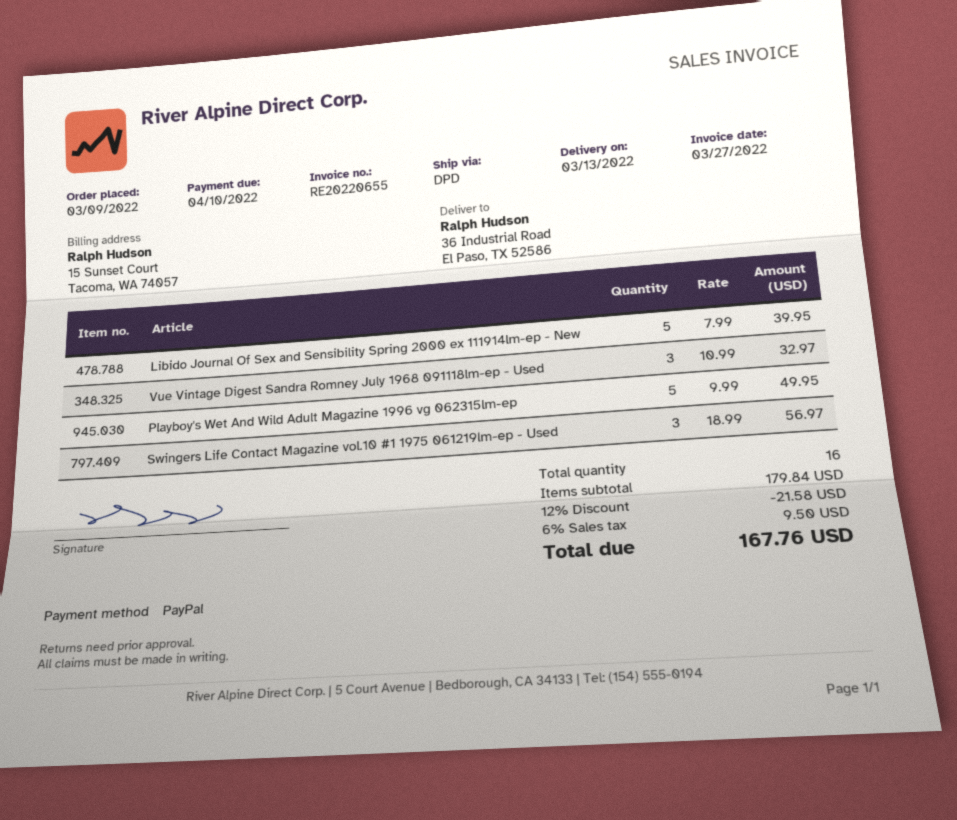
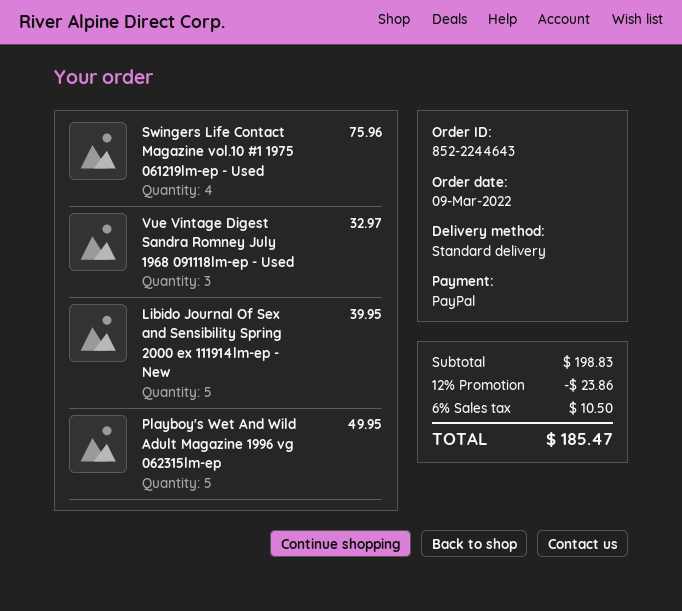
shipping method: DPD -> standard
Swingers Life Contact Magazine vol.10 #1 1975 061219lm-ep - Used: 3 for 56.97 -> 4 for 75.96
subtotal: 179.84 -> 198.83
discount: 12% = 21.58 -> 12% = 23.86
tax: 6% = 9.50 -> 6% = 10.50
total: 167.76 -> 185.47

